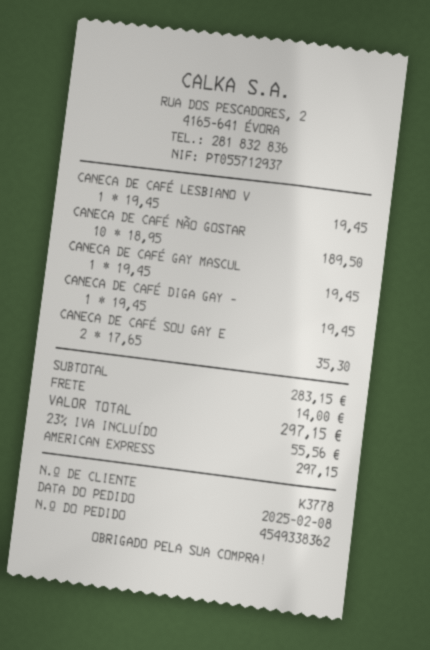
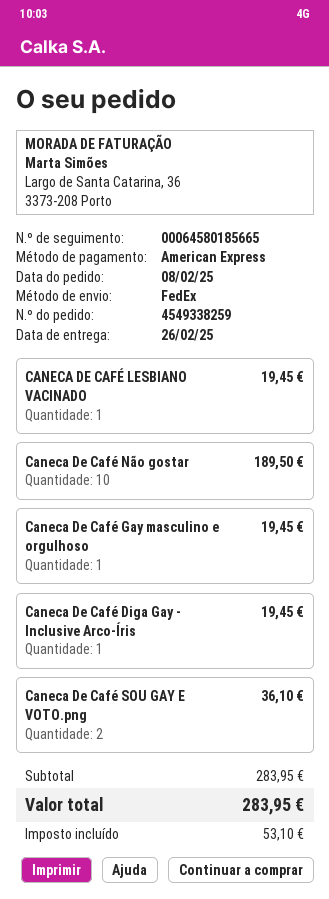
order number: 4549338362 -> 4549338259
CANECA DE CAFÉ SOU GAY E: 2 for 35.30 -> 2 for 36.10
subtotal: 283.15 -> 283.95
shipping: 14.00 -> none
tax: 55.56 -> 53.10
total: 297.15 -> 283.95

